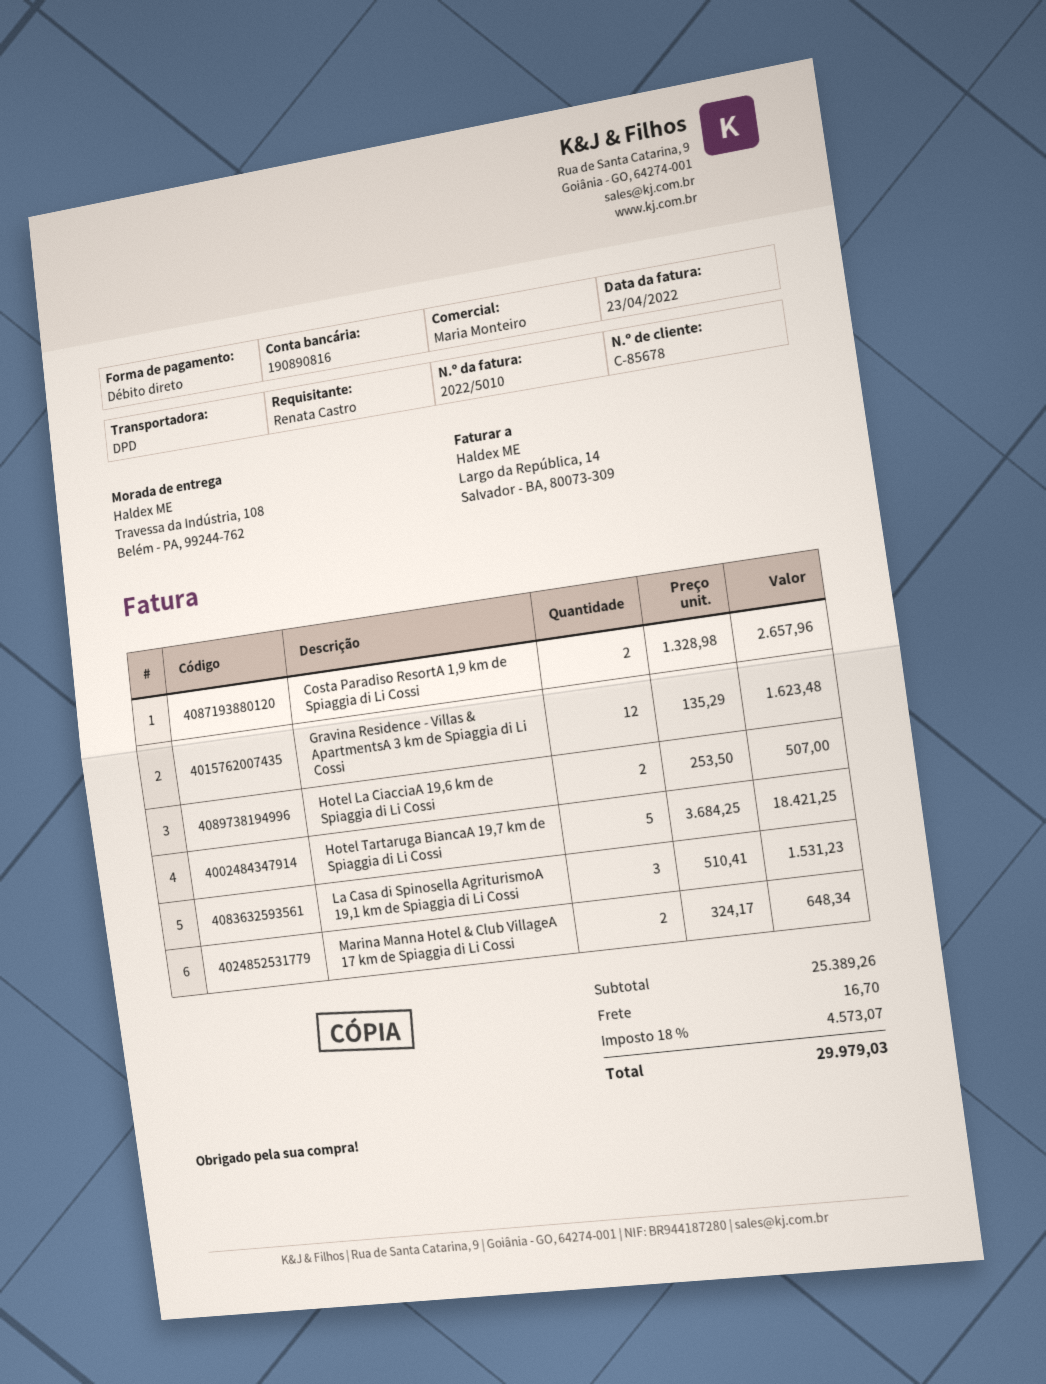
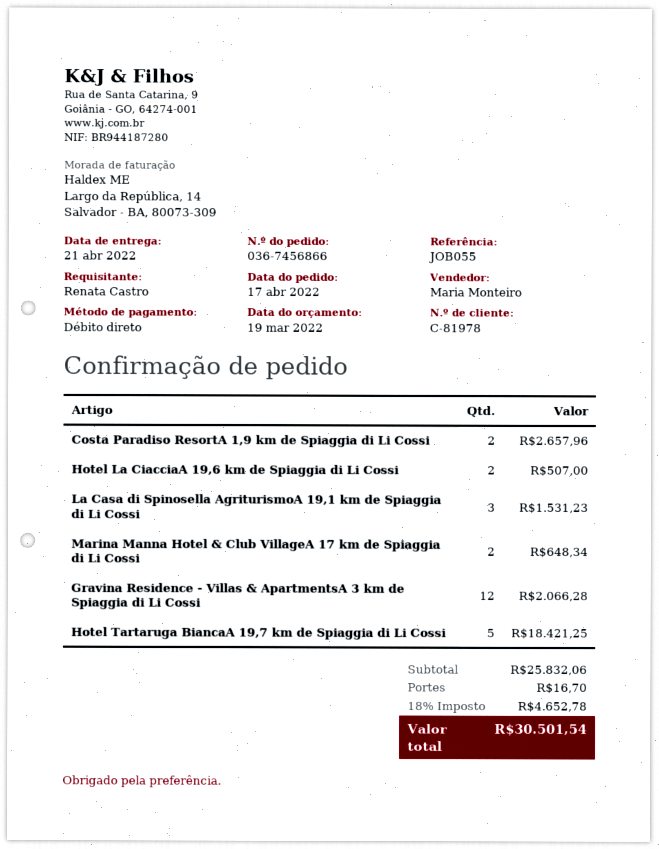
customer number: C-85678 -> C-81978
Gravina Residence - Villas & ApartmentsA 3 km de Spiaggia di Li Cossi: 12 for 1623.48 -> 12 for 2066.28
subtotal: 25389.26 -> 25832.06
tax: 18% = 4573.07 -> 18% = 4652.78
total: 29979.03 -> 30501.54

